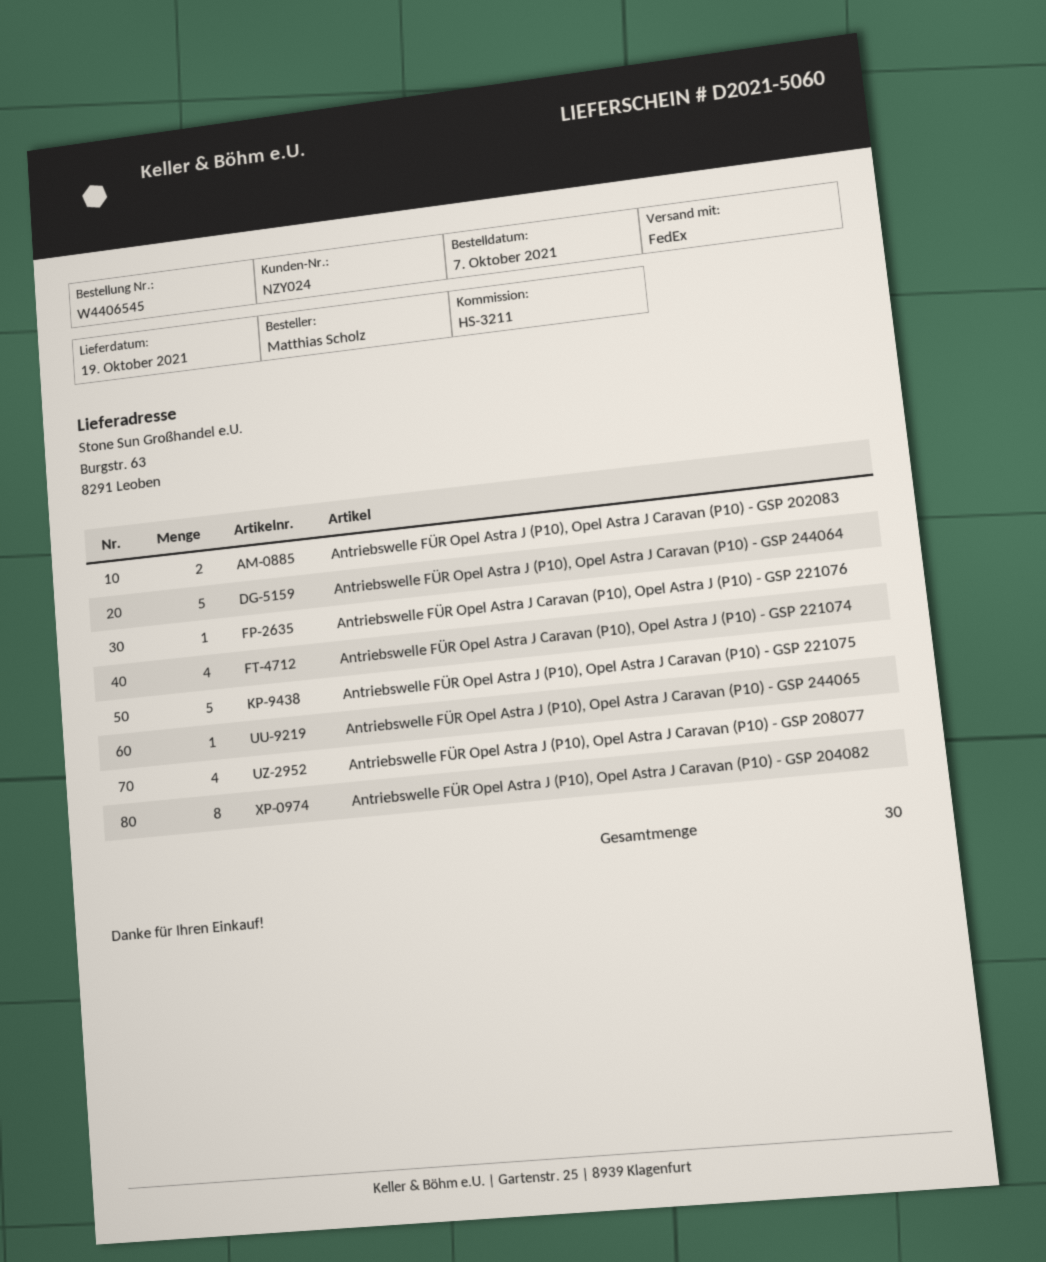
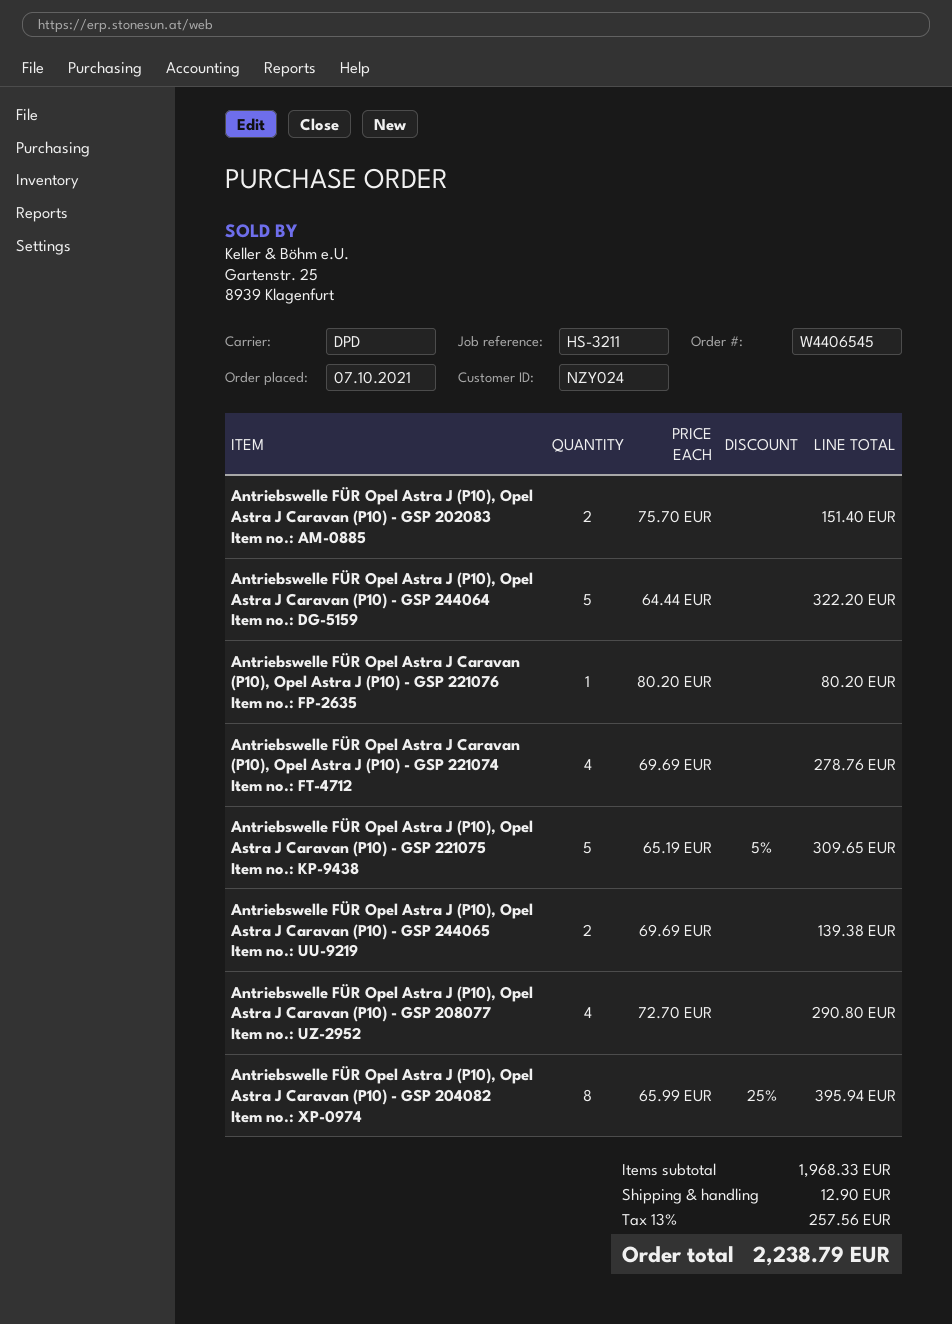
shipping method: FedEx -> DPD
Antriebswelle FÜR Opel Astra J (P10), Opel Astra J Caravan (P10) - GSP 244065: 1 -> 2

